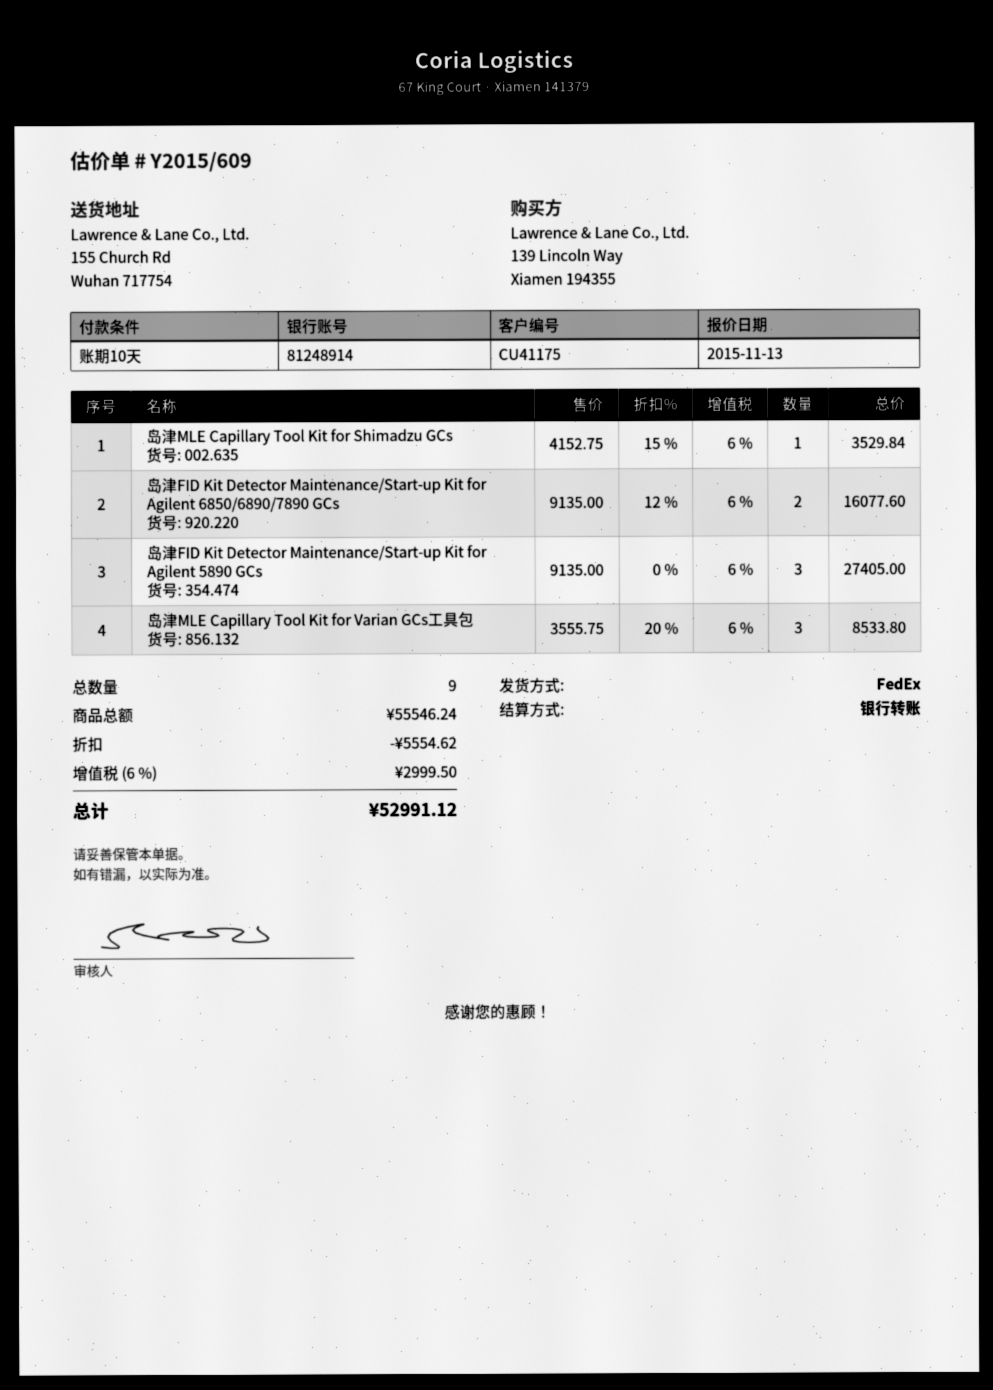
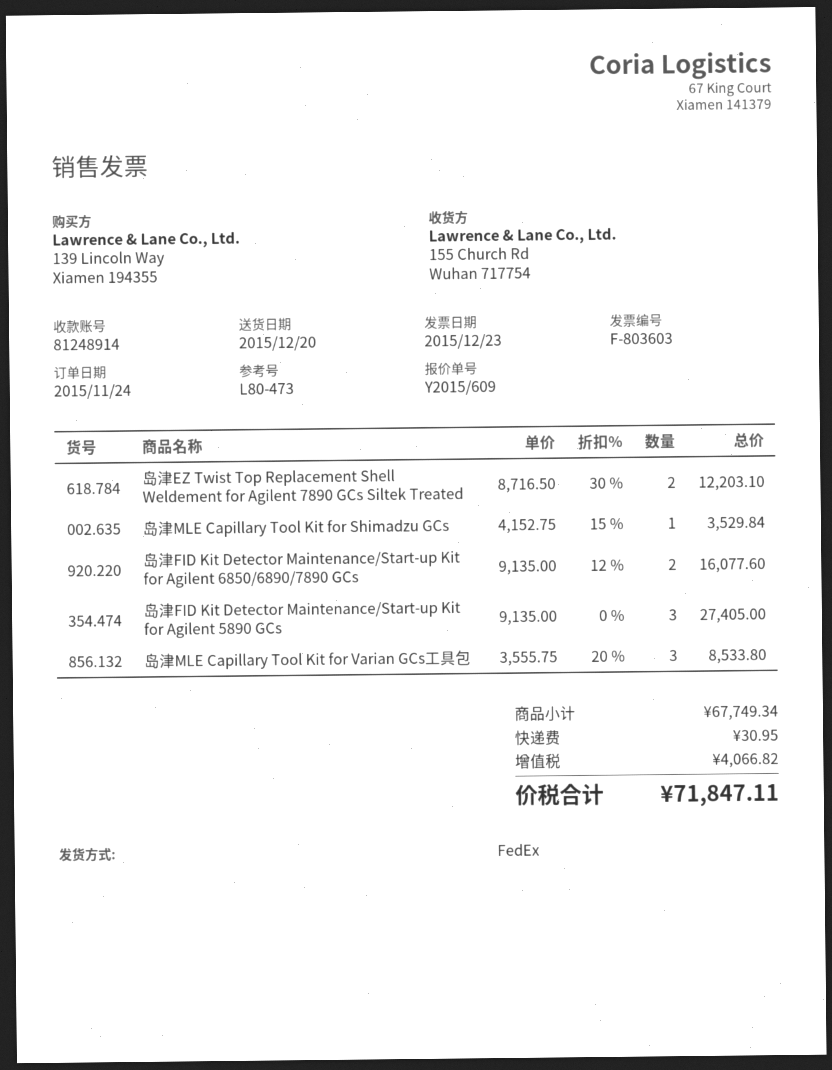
岛津EZ Twist Top Replacement Shell Weldement for Agilent 7890 GCs Siltek Treated: none -> 2 x 8716.50 - 30% = 12203.10
subtotal: 55546.24 -> 67749.34
discount: 5554.62 -> none
shipping: none -> 30.95
tax: 2999.50 -> 4066.82
total: 52991.12 -> 71847.11

